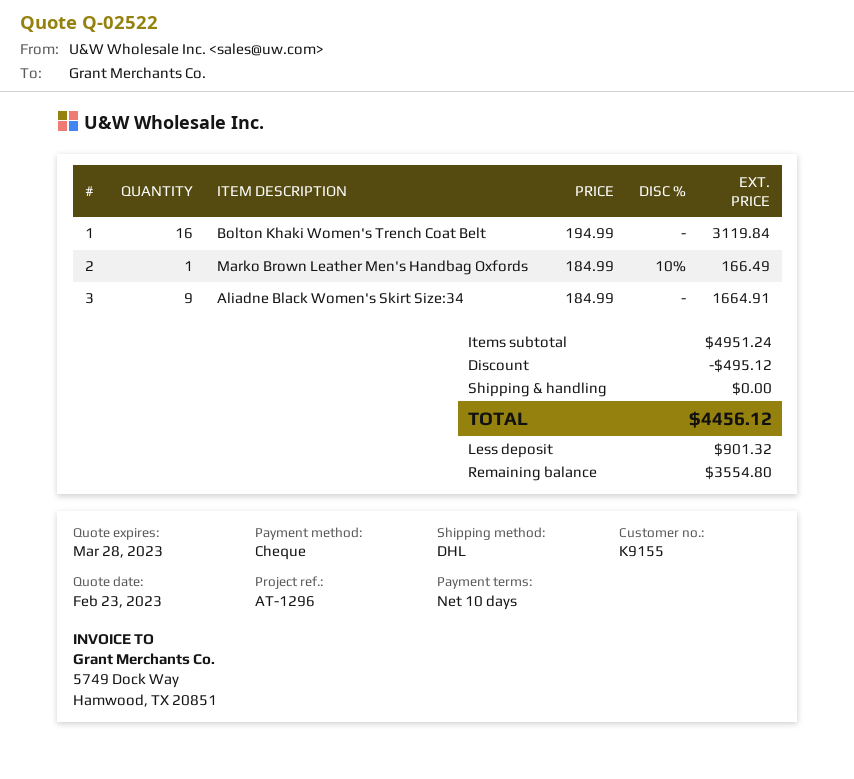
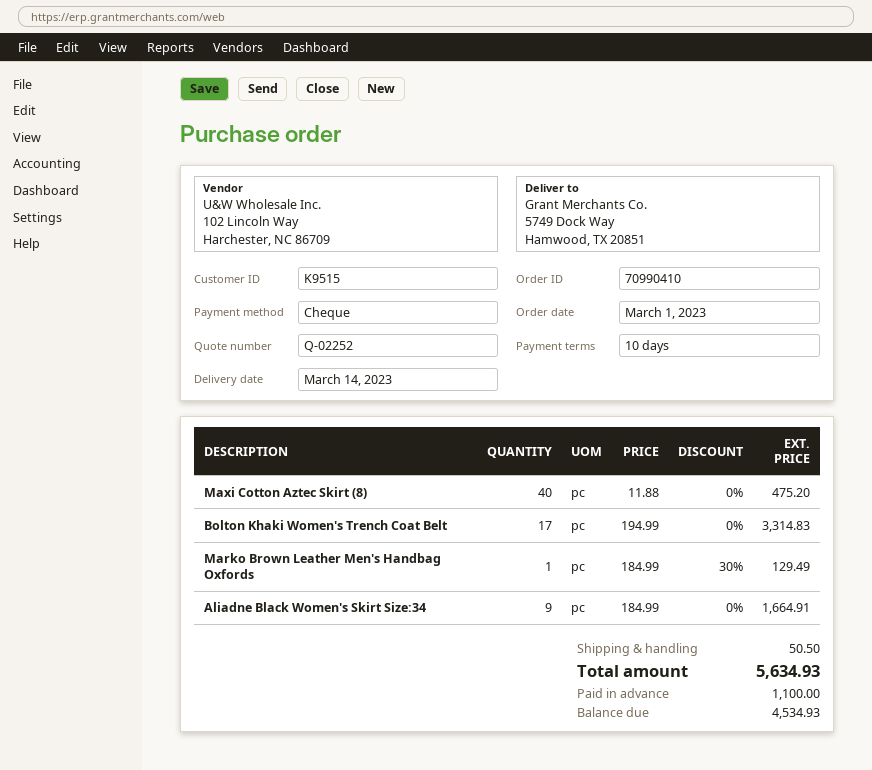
quote number: Q-02522 -> Q-02252
customer number: K9155 -> K9515
Bolton Khaki Women's Trench Coat Belt: 16 x 194.99 = 3119.84 -> 17 x 194.99 = 3314.83
Marko Brown Leather Men's Handbag Oxfords: 1 x 184.99 - 10% = 166.49 -> 1 x 184.99 - 30% = 129.49
Maxi Cotton Aztec Skirt (8): none -> 40 x 11.88 = 475.20
discount: 495.12 -> none
shipping: 0.00 -> 50.50
total: 4456.12 -> 5634.93
deposit: 901.32 -> 1100.00
balance: 3554.80 -> 4534.93

